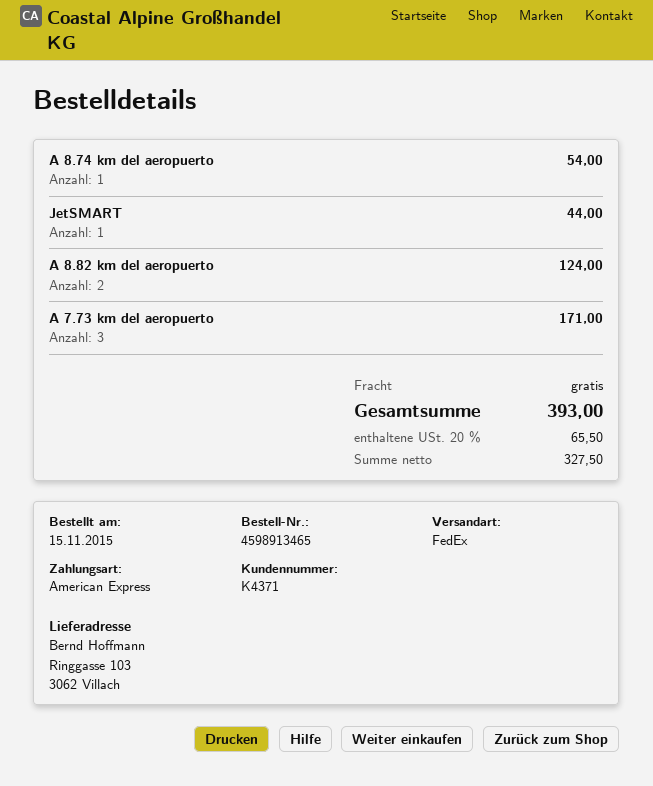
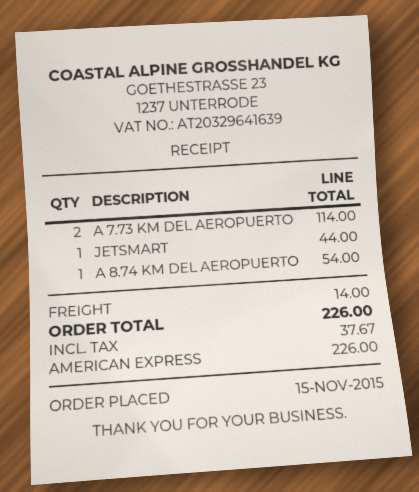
A 8.82 km del aeropuerto: 2 for 124.00 -> none
A 7.73 km del aeropuerto: 3 for 171.00 -> 2 for 114.00
shipping: 0.00 -> 14.00
tax: 65.50 -> 37.67
total: 393.00 -> 226.00

